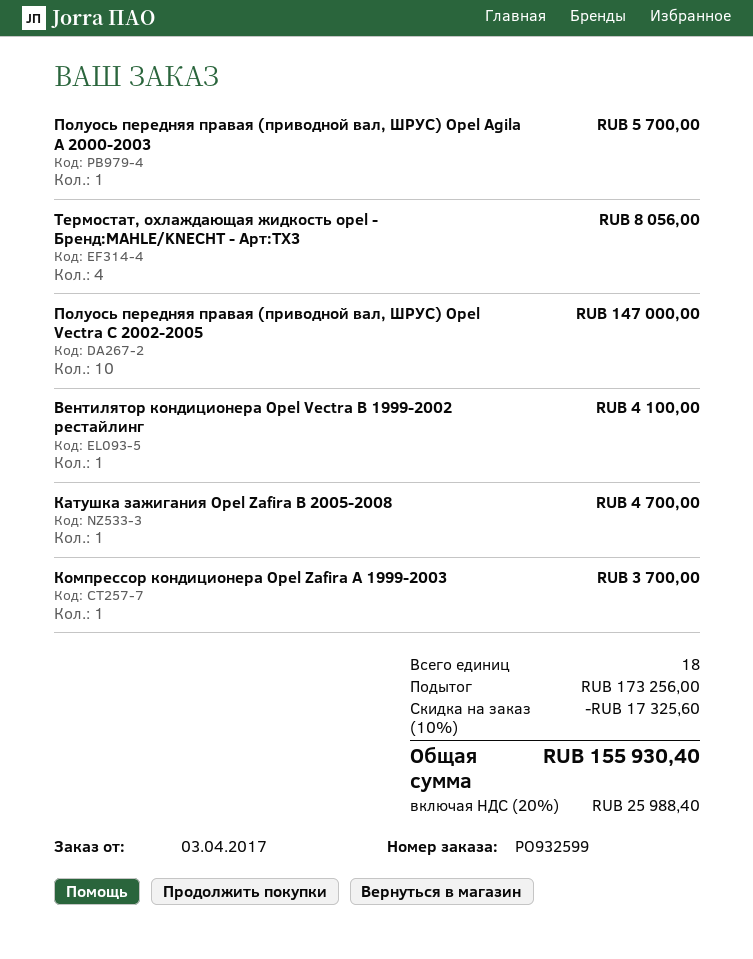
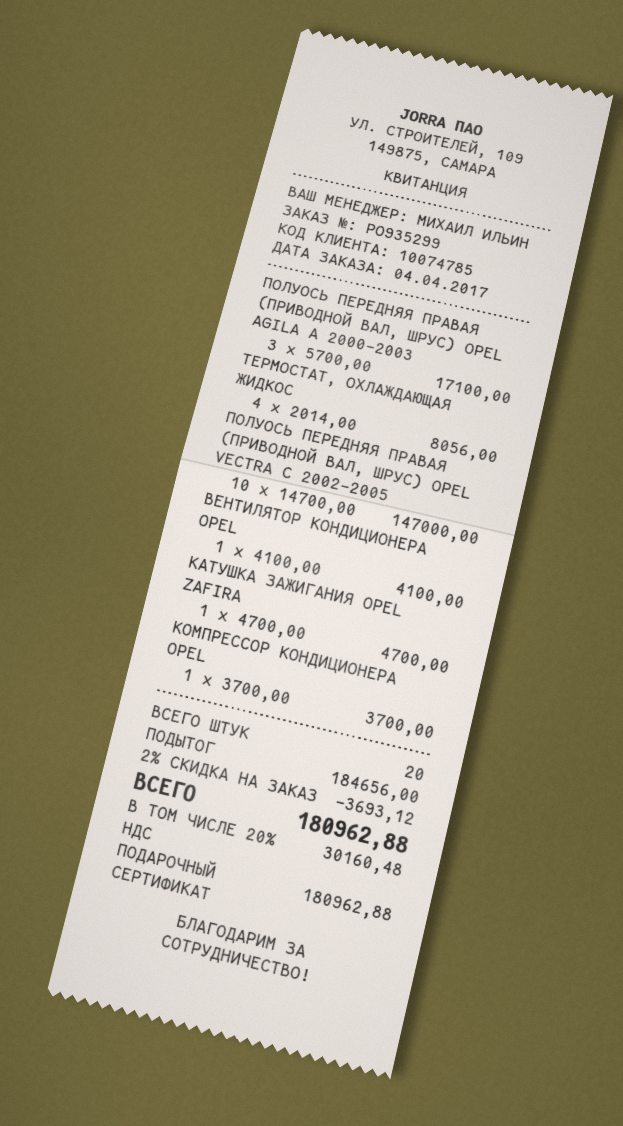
order number: PO932599 -> PO935299
order date: 2017-04-03 -> 2017-04-04
Полуось передняя правая (приводной вал, ШРУС) Opel Agila A 2000-2003: 1 for 5700.00 -> 3 for 17100.00
total quantity: 18 -> 20
subtotal: 173256.00 -> 184656.00
discount: 10% = 17325.60 -> 2% = 3693.12
tax: 20% = 25988.40 -> 20% = 30160.48
total: 155930.40 -> 180962.88

